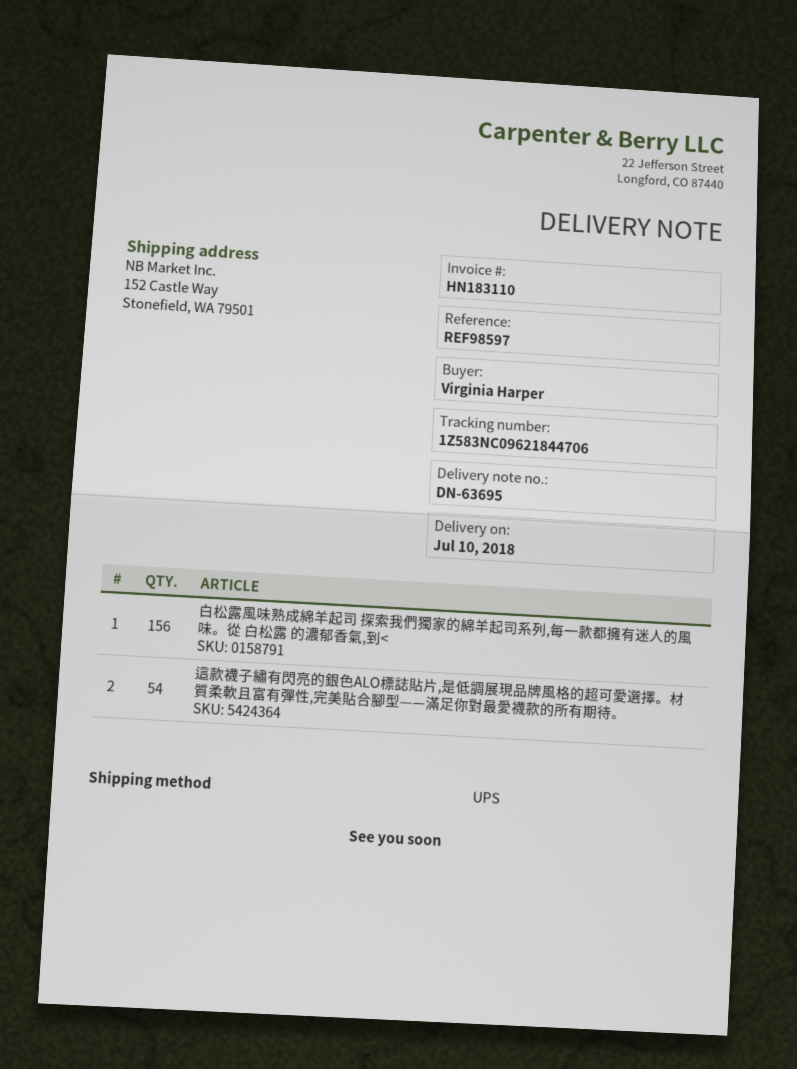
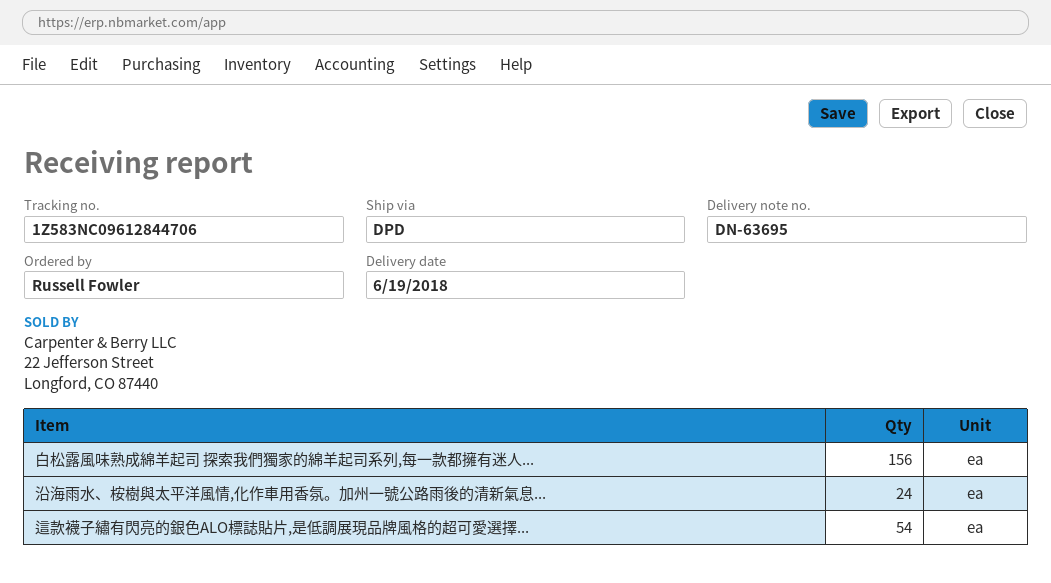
delivery date: 2018-07-10 -> 2018-06-19
ordered by: Virginia Harper -> Russell Fowler
shipping method: UPS -> DPD
tracking number: 1Z583NC09621844706 -> 1Z583NC09612844706
沿海雨水、桉樹與太平洋風情,化作車用香氛。加州一號公路雨後的清新氣息...: none -> 24

